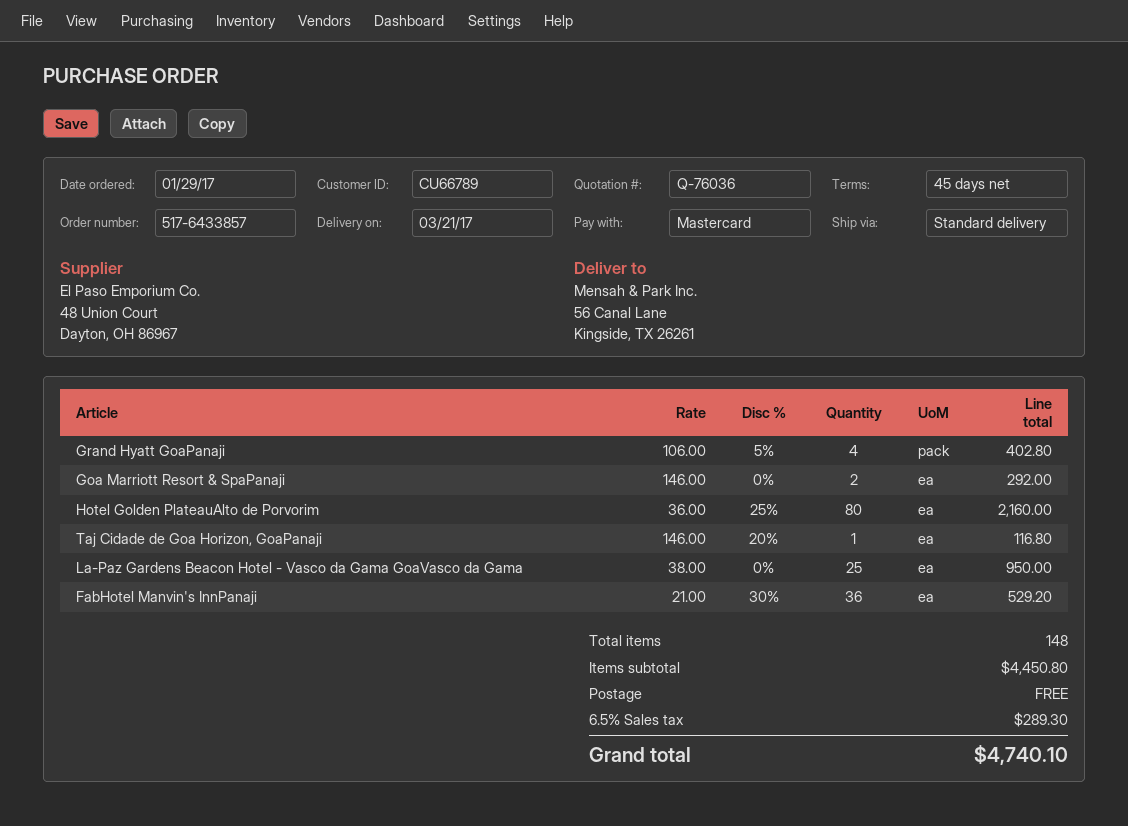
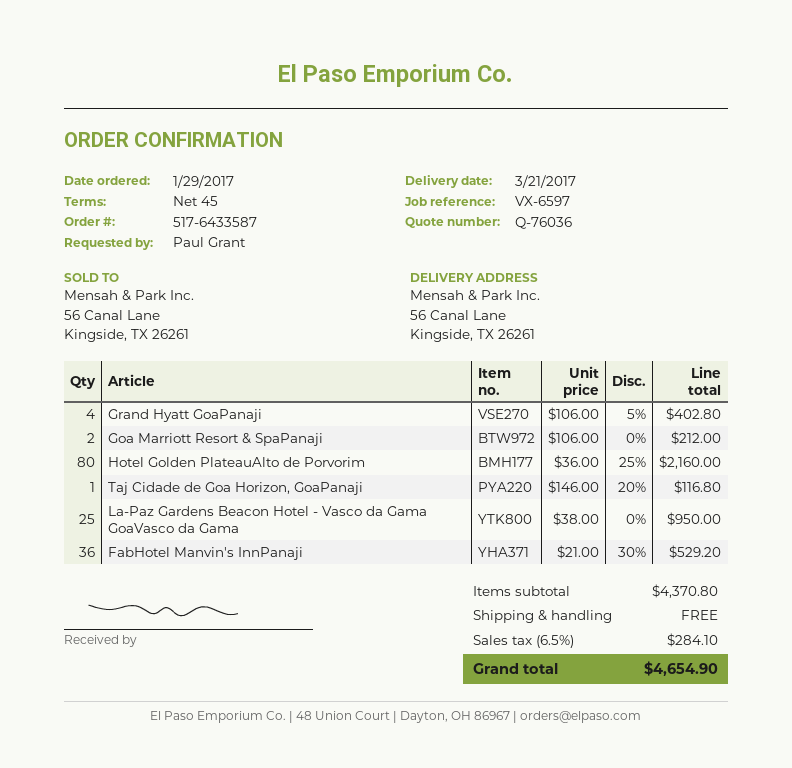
order number: 517-6433857 -> 517-6433587
Goa Marriott Resort & SpaPanaji: 2 x 146.00 = 292.00 -> 2 x 106.00 = 212.00
subtotal: 4450.80 -> 4370.80
tax: 6.5% = 289.30 -> 6.5% = 284.10
total: 4740.10 -> 4654.90

